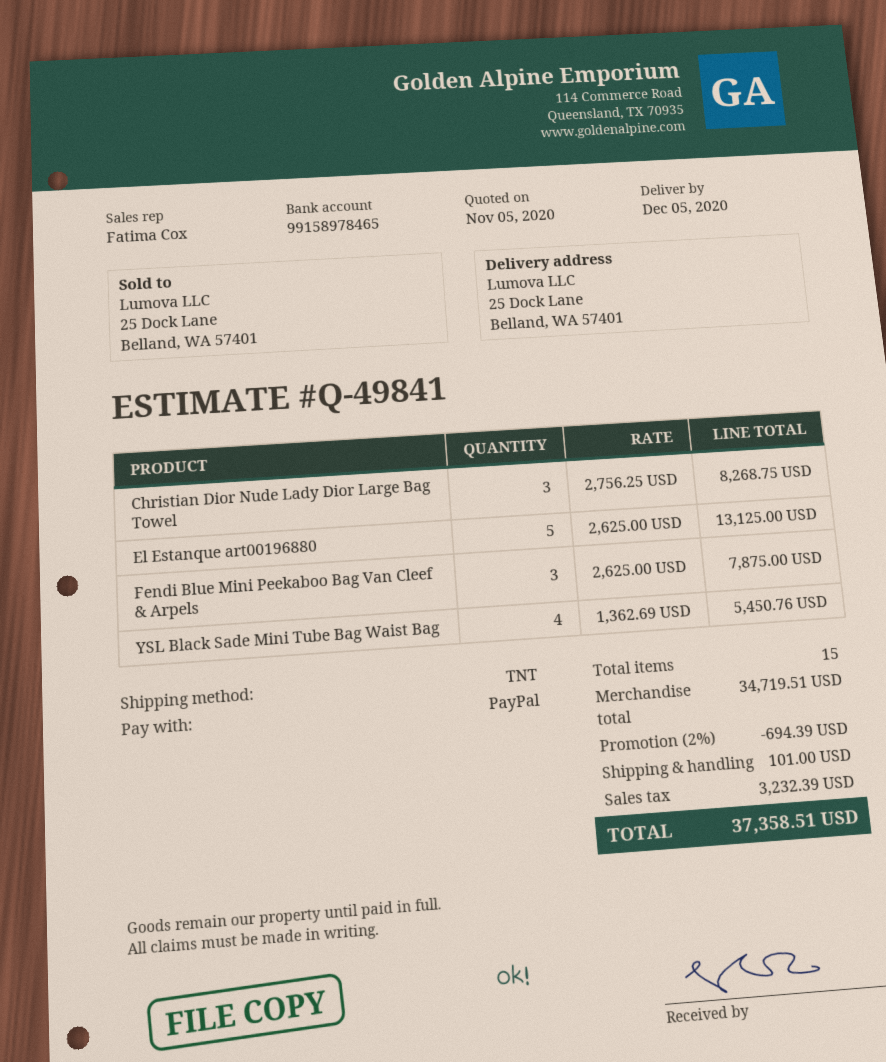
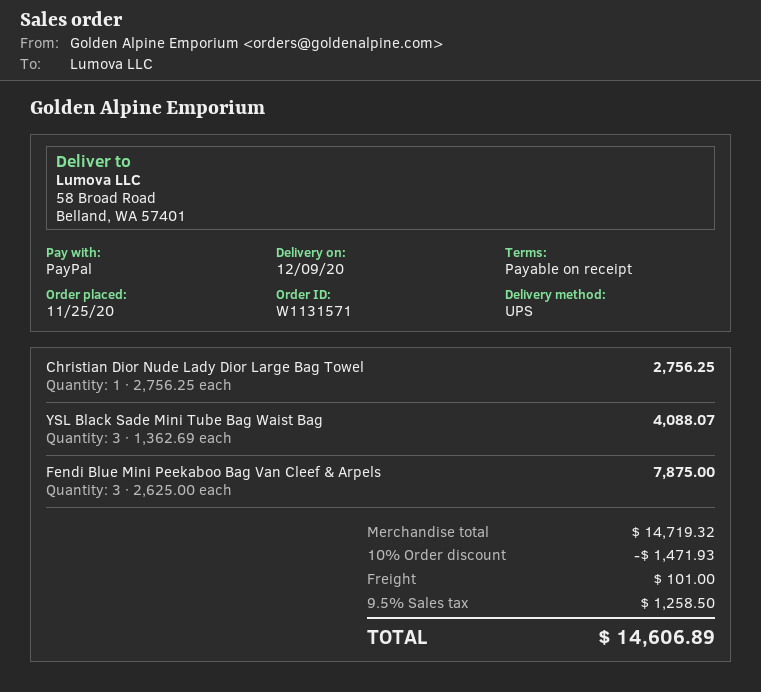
delivery date: 2020-12-05 -> 2020-12-09
shipping method: TNT -> UPS
ship to: 25 Dock Lane, Belland, WA 57401 -> 58 Broad Road, Belland, WA 57401
Christian Dior Nude Lady Dior Large Bag Towel: 3 x 2756.25 = 8268.75 -> 1 x 2756.25 = 2756.25
El Estanque art00196880: 5 x 2625.00 = 13125.00 -> none
YSL Black Sade Mini Tube Bag Waist Bag: 4 x 1362.69 = 5450.76 -> 3 x 1362.69 = 4088.07
subtotal: 34719.51 -> 14719.32
discount: 2% = 694.39 -> 10% = 1471.93
tax: 3232.39 -> 1258.50
total: 37358.51 -> 14606.89

